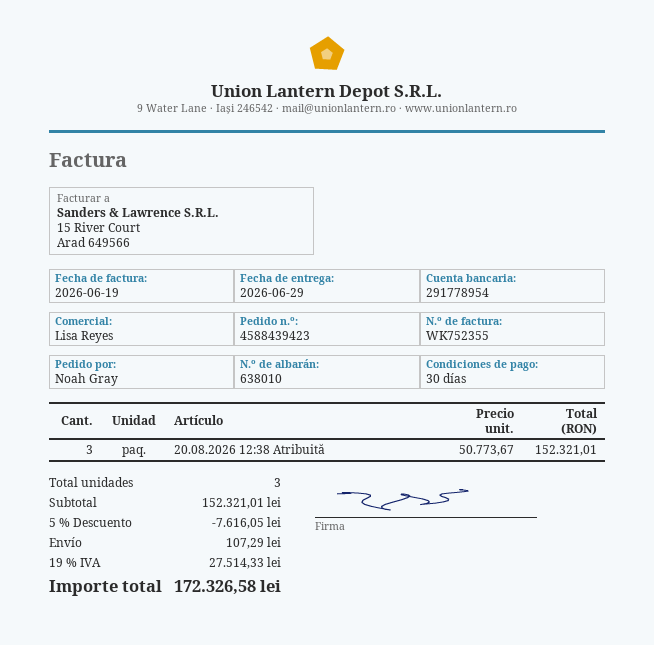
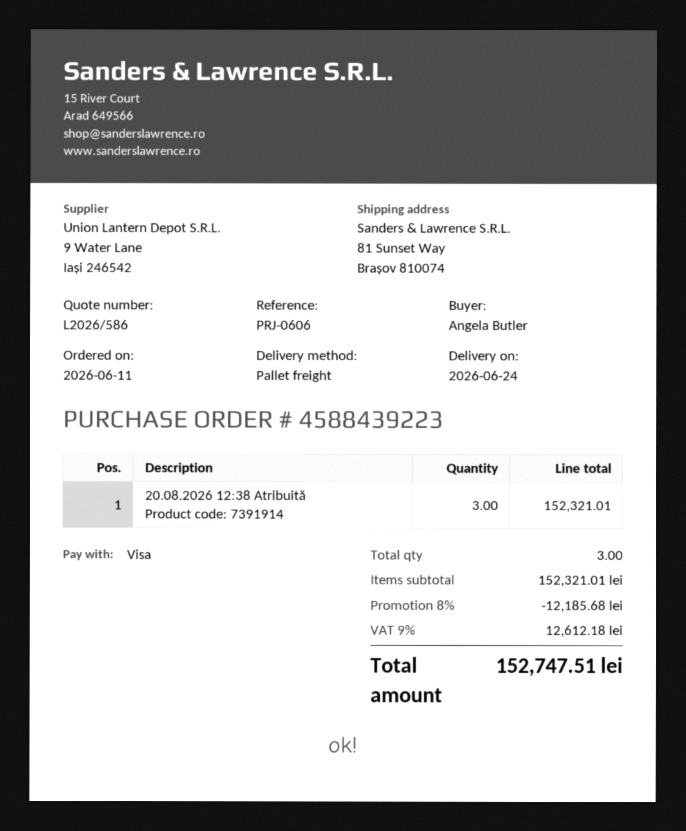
order number: 4588439423 -> 4588439223
delivery date: 2026-06-29 -> 2026-06-24
ordered by: Noah Gray -> Angela Butler
discount: 5% = 7616.05 -> 8% = 12185.68
shipping: 107.29 -> none
tax: 19% = 27514.33 -> 9% = 12612.18
total: 172326.58 -> 152747.51

